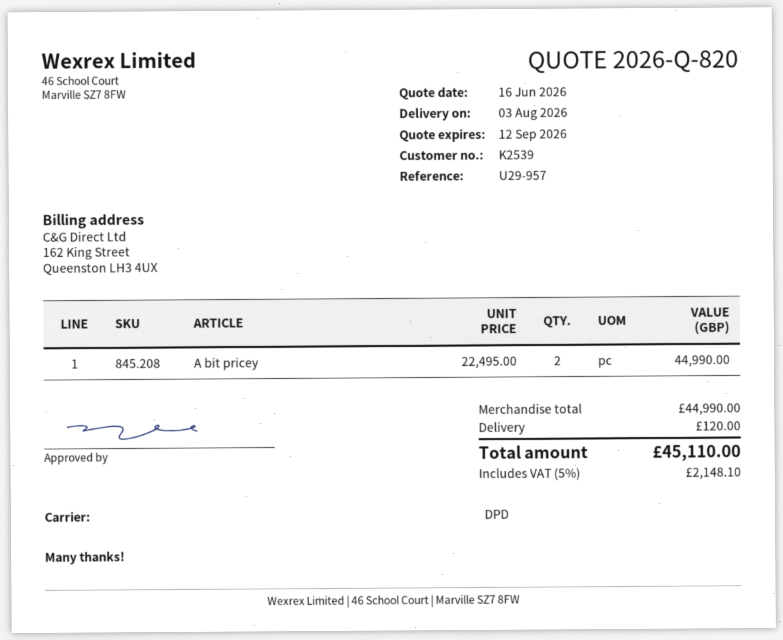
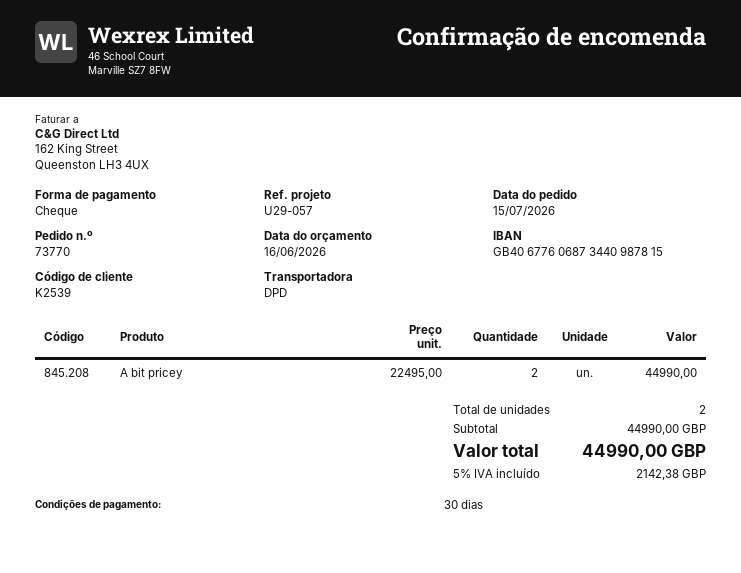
reference: U29-957 -> U29-057
shipping: 120.00 -> none
tax: 5% = 2148.10 -> 5% = 2142.38
total: 45110.00 -> 44990.00

